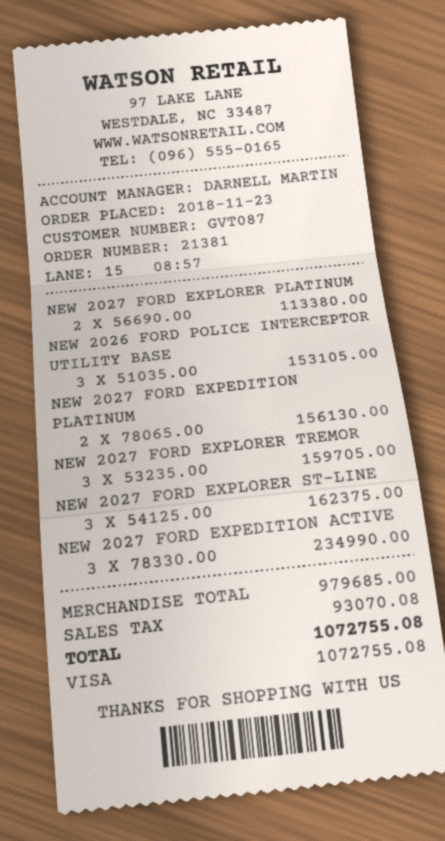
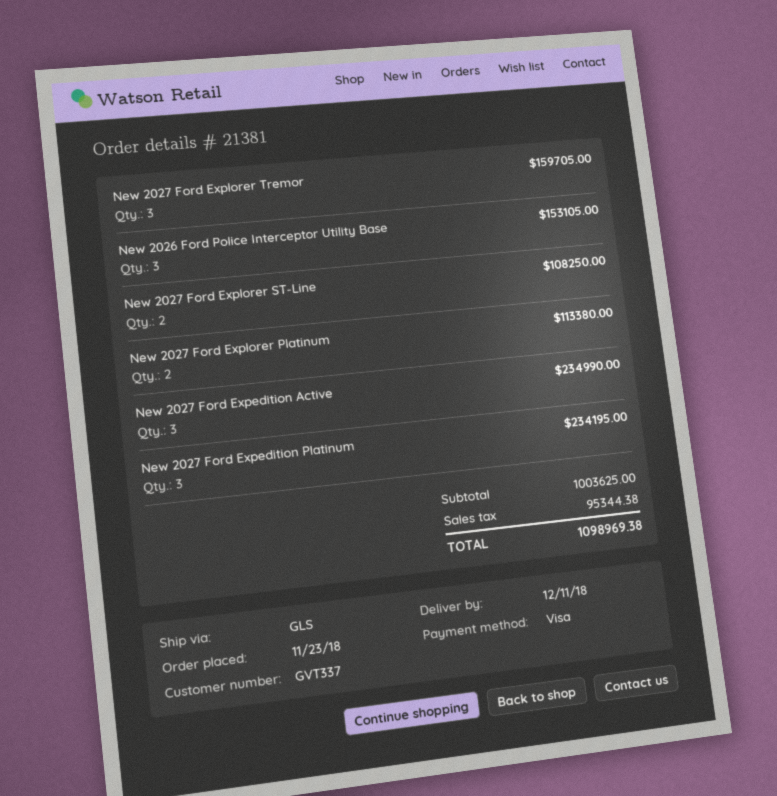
customer number: GVT087 -> GVT337
NEW 2027 FORD EXPEDITION PLATINUM: 2 for 156130.00 -> 3 for 234195.00
NEW 2027 FORD EXPLORER ST-LINE: 3 for 162375.00 -> 2 for 108250.00
subtotal: 979685.00 -> 1003625.00
tax: 93070.08 -> 95344.38
total: 1072755.08 -> 1098969.38

